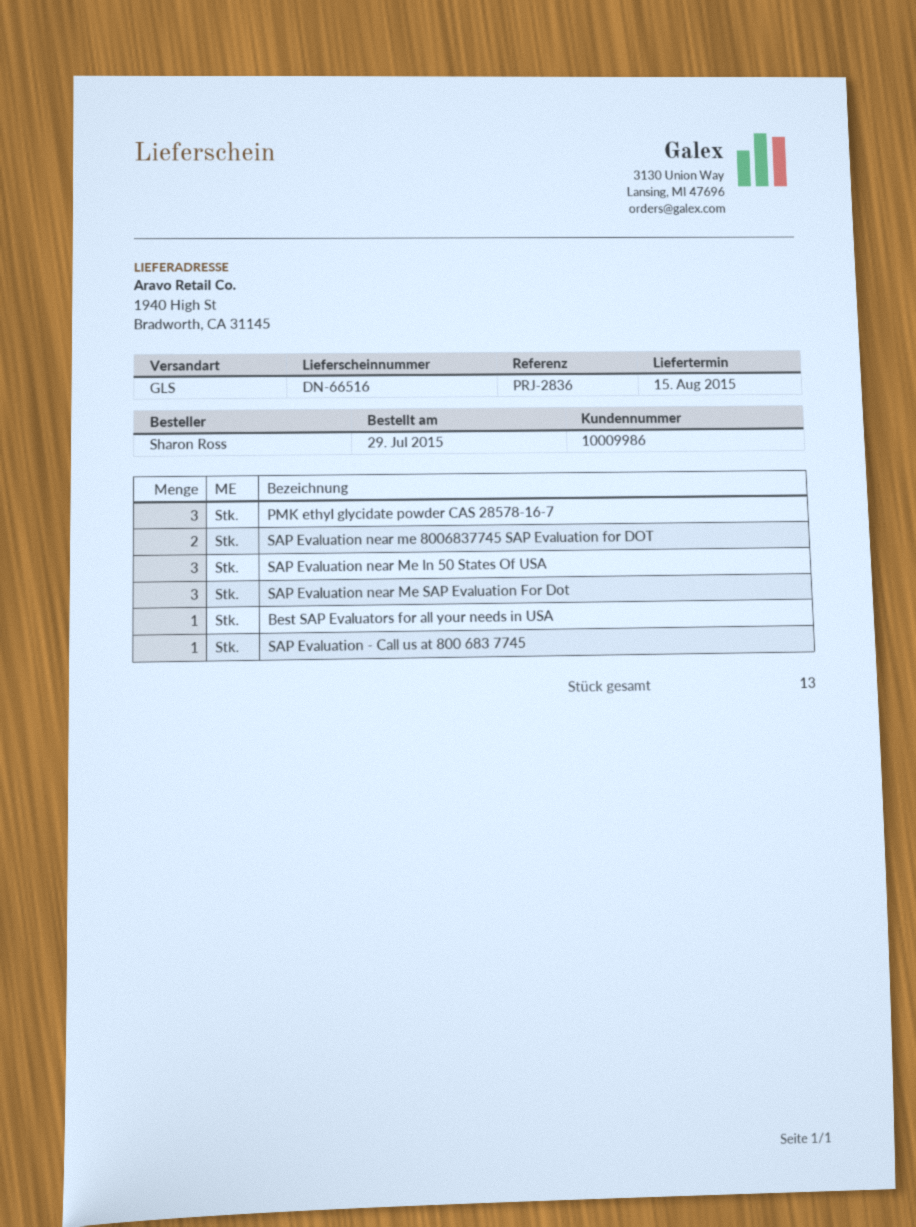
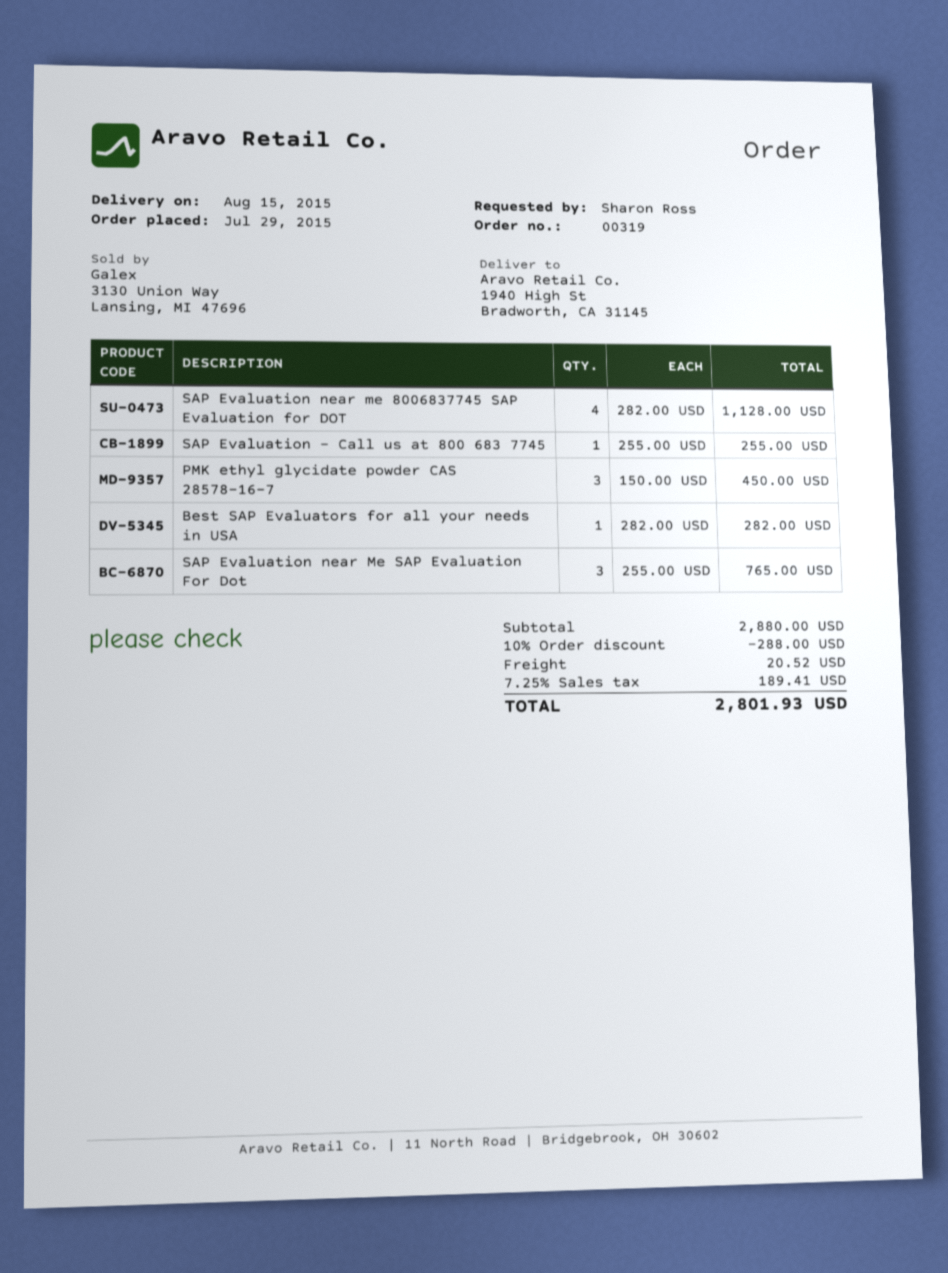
SAP Evaluation near me 8006837745 SAP Evaluation for DOT: 2 -> 4
SAP Evaluation near Me In 50 States Of USA: 3 -> none

